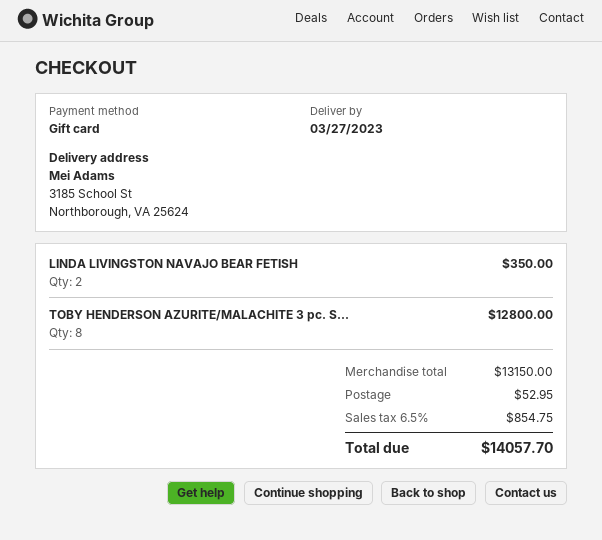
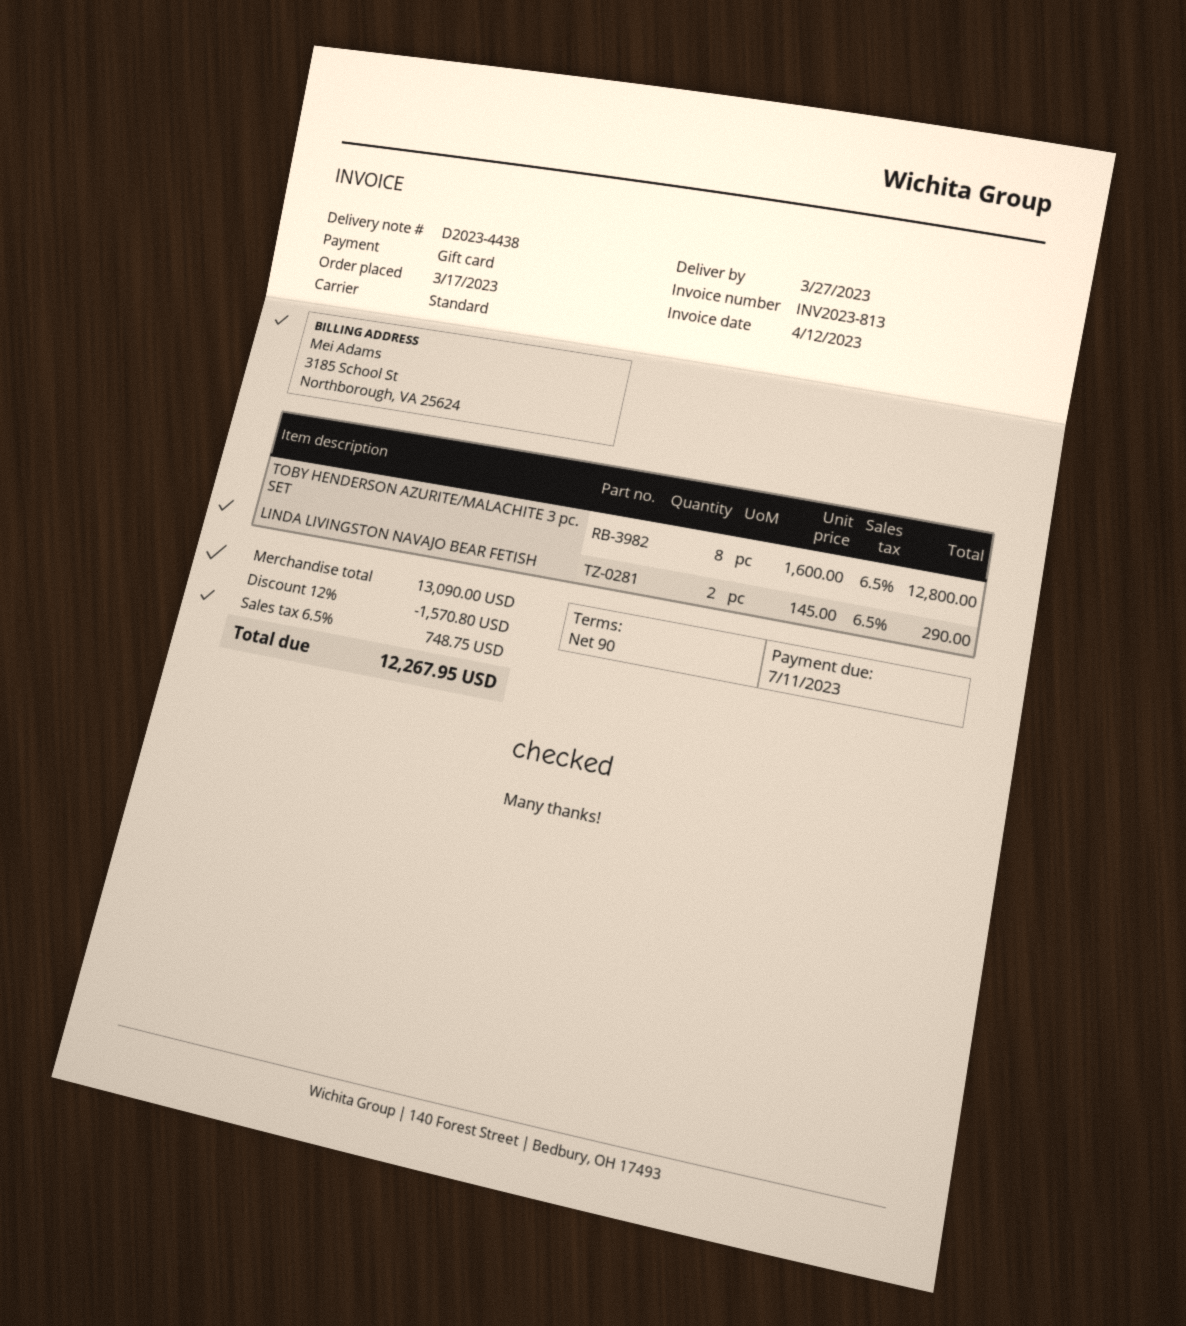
LINDA LIVINGSTON NAVAJO BEAR FETISH: 2 for 350.00 -> 2 for 290.00
subtotal: 13150.00 -> 13090.00
discount: none -> 12% = 1570.80
shipping: 52.95 -> none
tax: 6.5% = 854.75 -> 6.5% = 748.75
total: 14057.70 -> 12267.95

